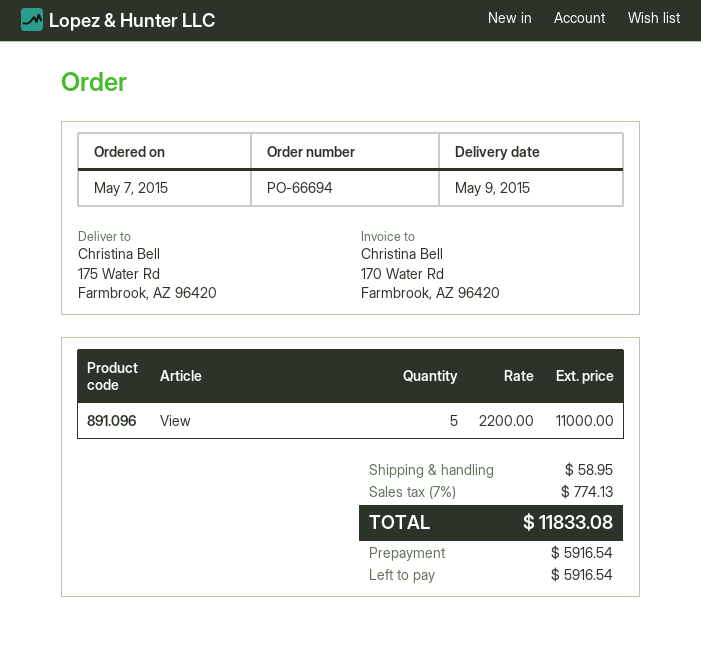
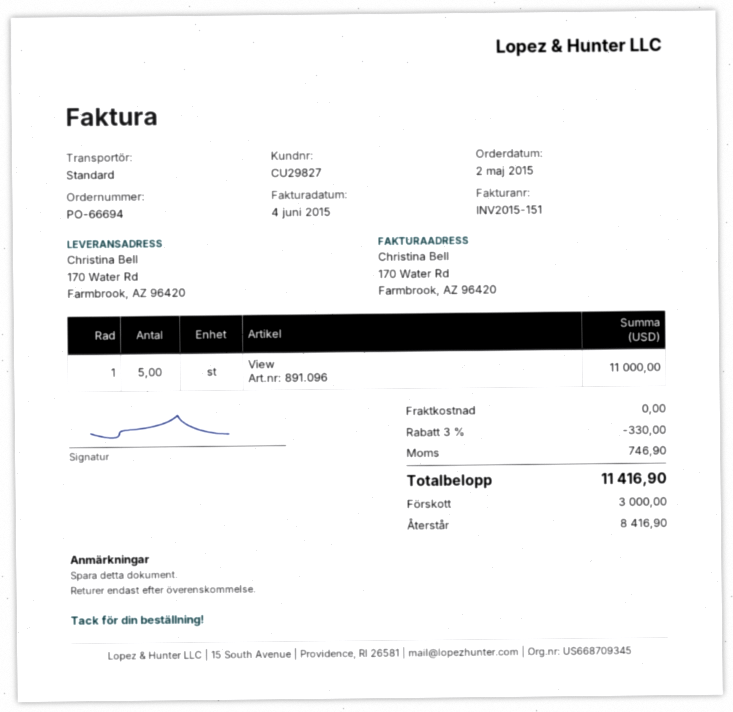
order date: 2015-05-07 -> 2015-05-02
ship to: 175 Water Rd, Farmbrook, AZ 96420 -> 170 Water Rd, Farmbrook, AZ 96420
discount: none -> 3% = 330.00
shipping: 58.95 -> 0.00
tax: 774.13 -> 746.90
total: 11833.08 -> 11416.90
deposit: 5916.54 -> 3000.00
balance: 5916.54 -> 8416.90

